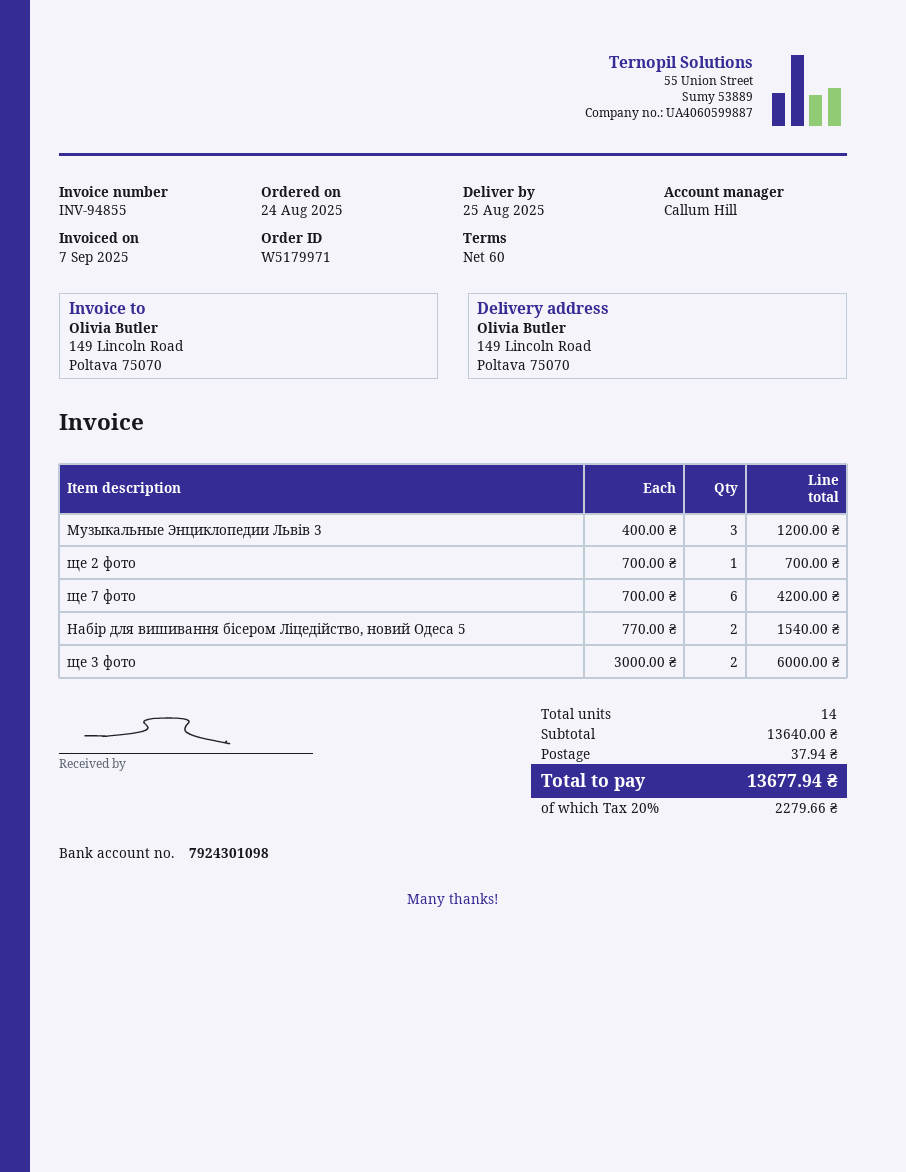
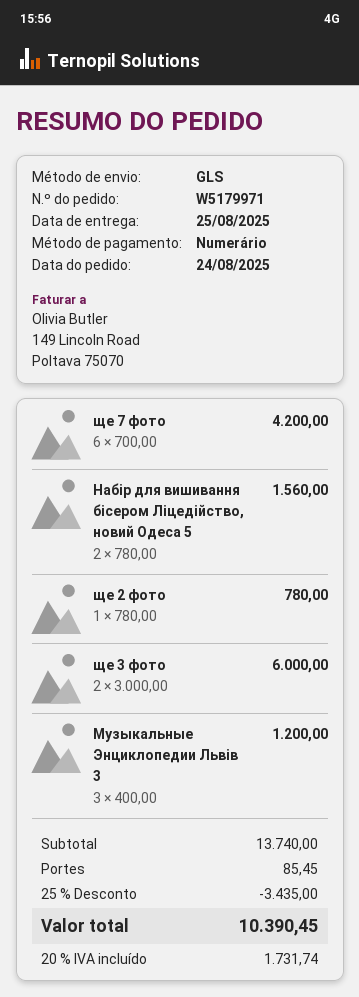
ще 2 фото: 1 x 700.00 = 700.00 -> 1 x 780.00 = 780.00
Набір для вишивання бісером Ліцедійство, новий Одеса 5: 2 x 770.00 = 1540.00 -> 2 x 780.00 = 1560.00
subtotal: 13640.00 -> 13740.00
discount: none -> 25% = 3435.00
shipping: 37.94 -> 85.45
tax: 20% = 2279.66 -> 20% = 1731.74
total: 13677.94 -> 10390.45

